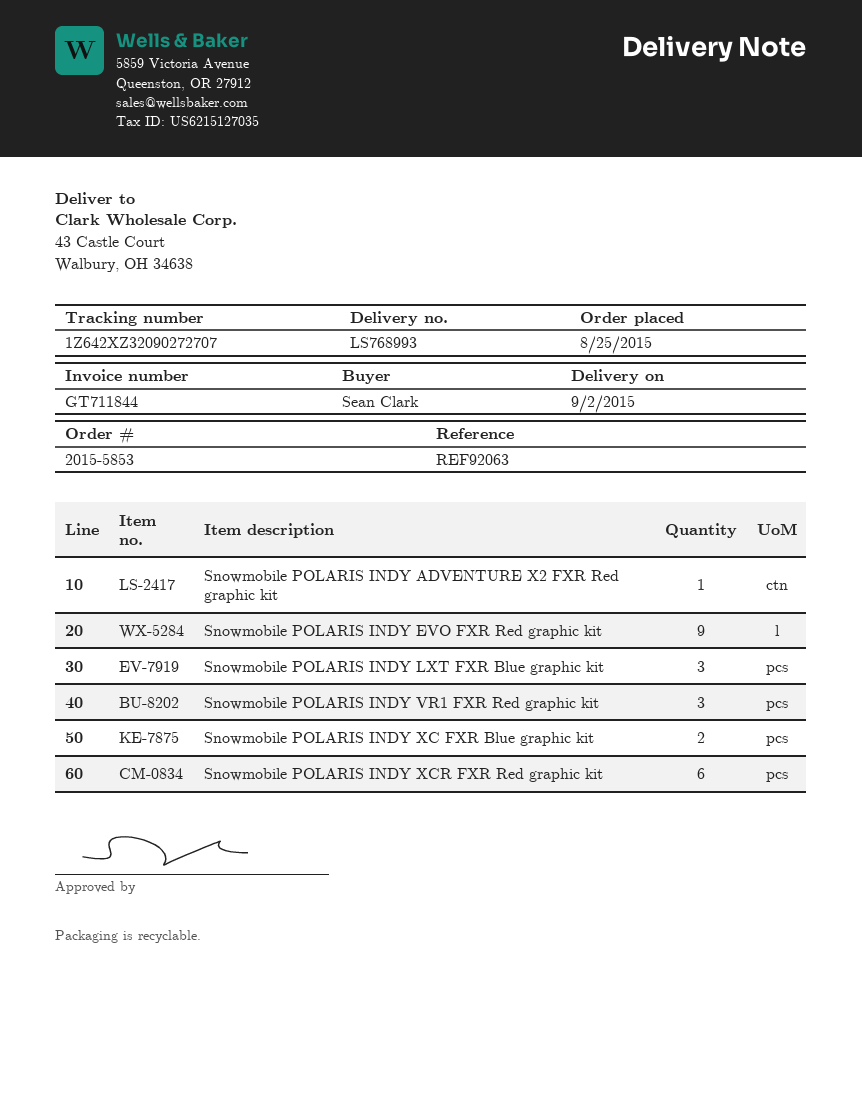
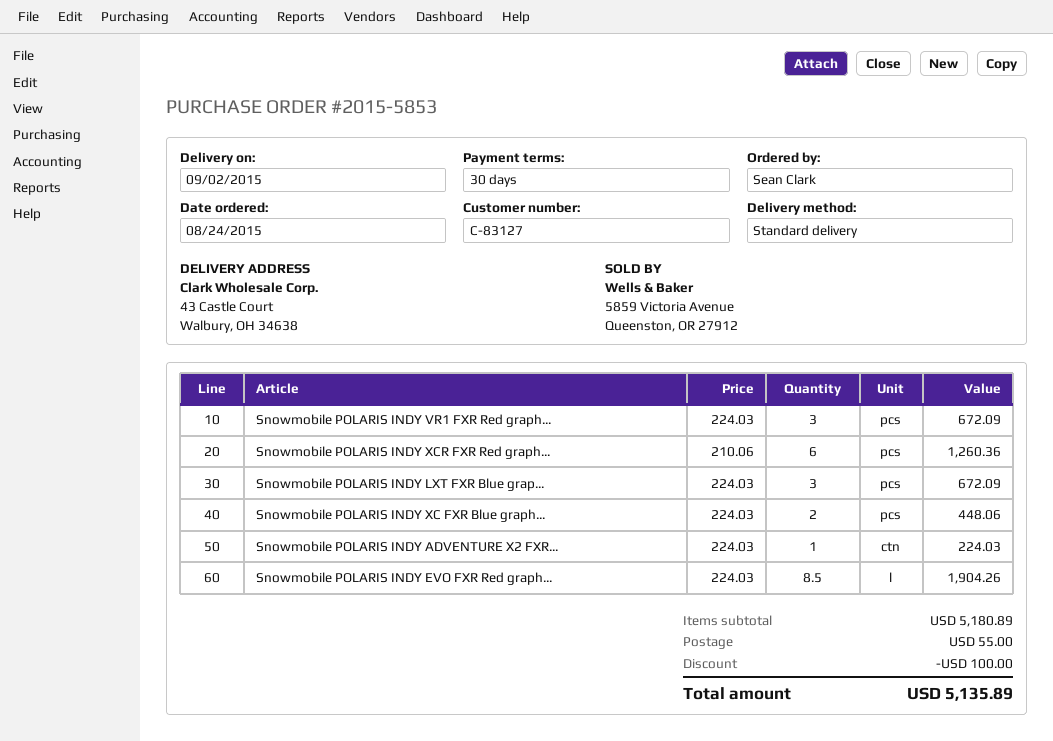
order date: 2015-08-25 -> 2015-08-24
Snowmobile POLARIS INDY EVO FXR Red graphic kit: 9 -> 8.5

